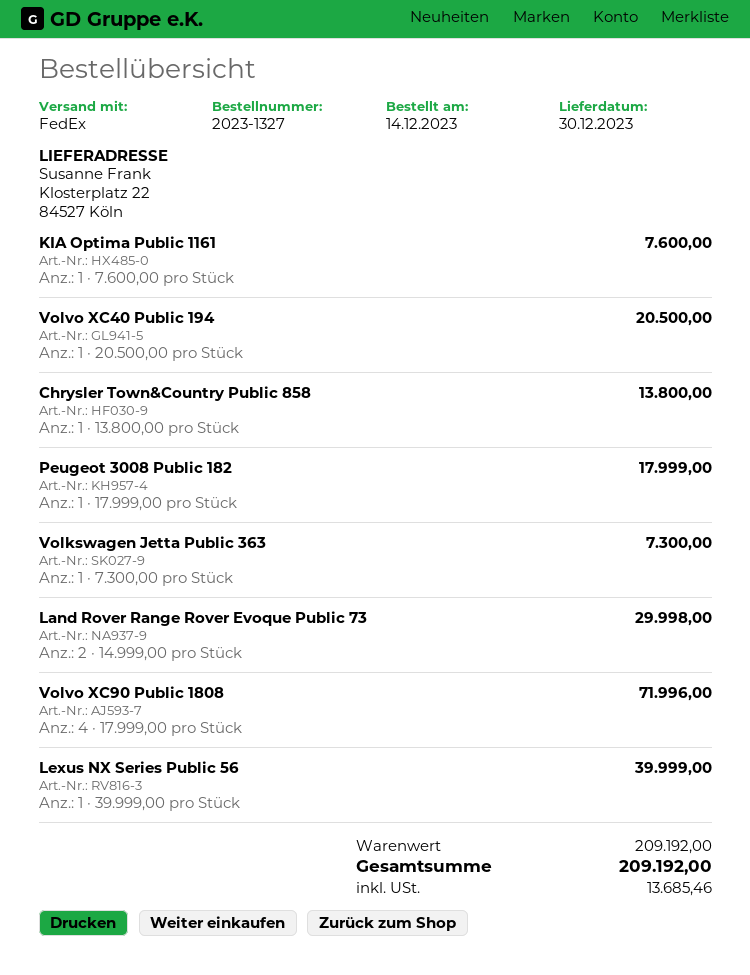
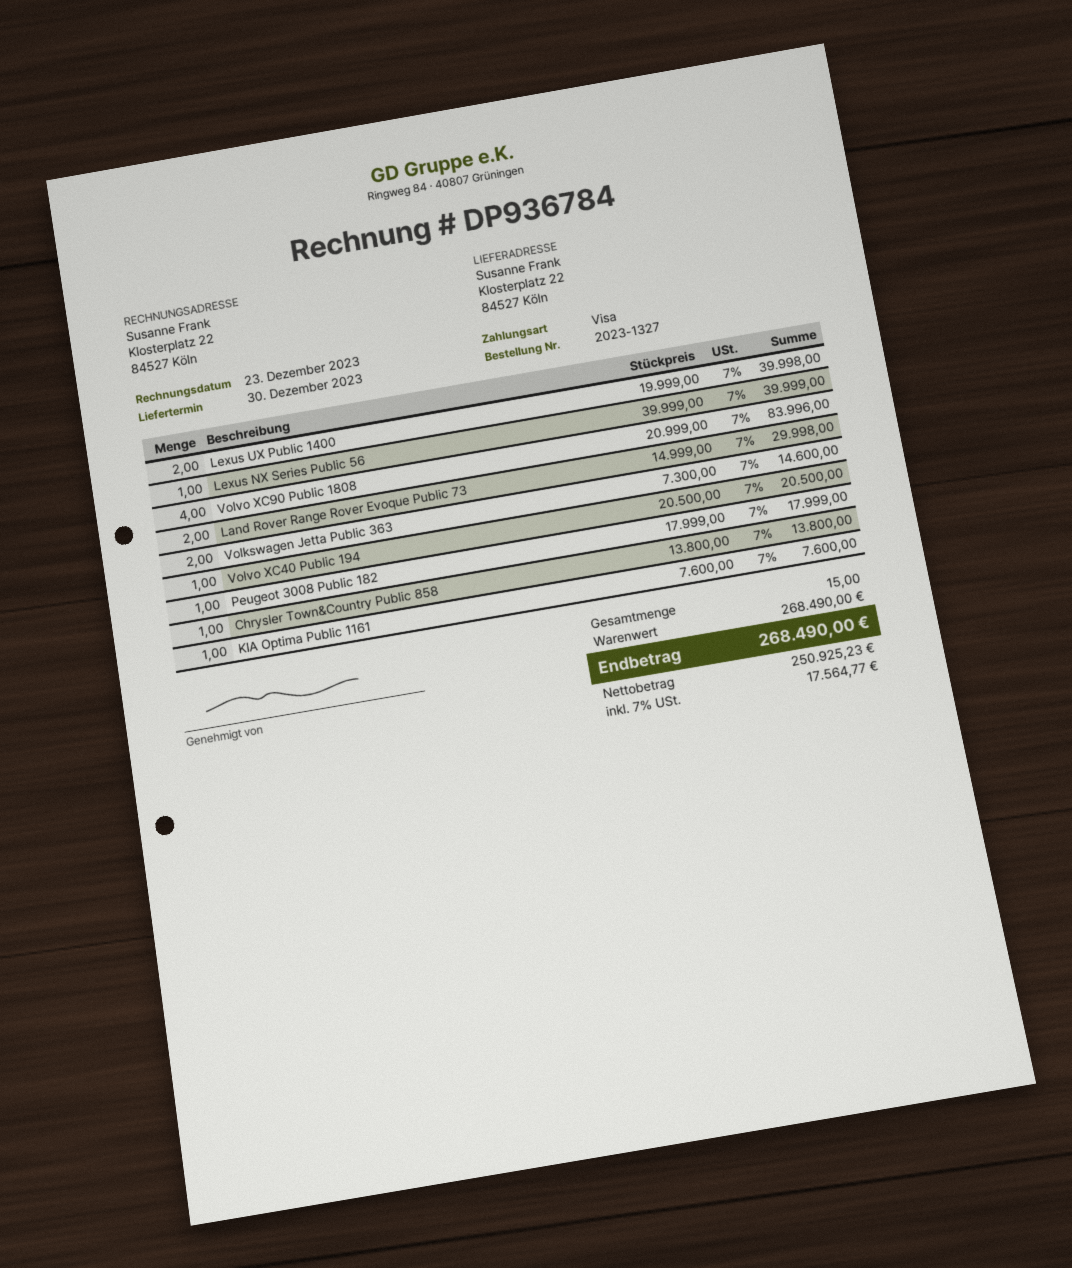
Volkswagen Jetta Public 363: 1 x 7300.00 = 7300.00 -> 2 x 7300.00 = 14600.00
Volvo XC90 Public 1808: 4 x 17999.00 = 71996.00 -> 4 x 20999.00 = 83996.00
Lexus UX Public 1400: none -> 2 x 19999.00 = 39998.00
subtotal: 209192.00 -> 268490.00
tax: 13685.46 -> 17564.77
total: 209192.00 -> 268490.00

